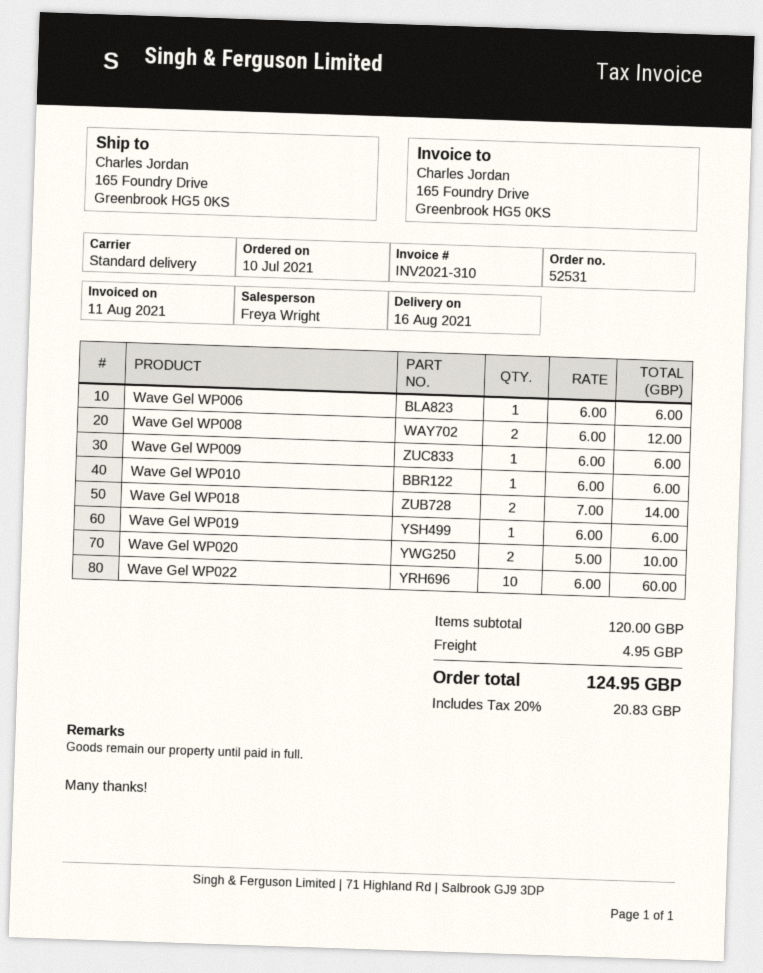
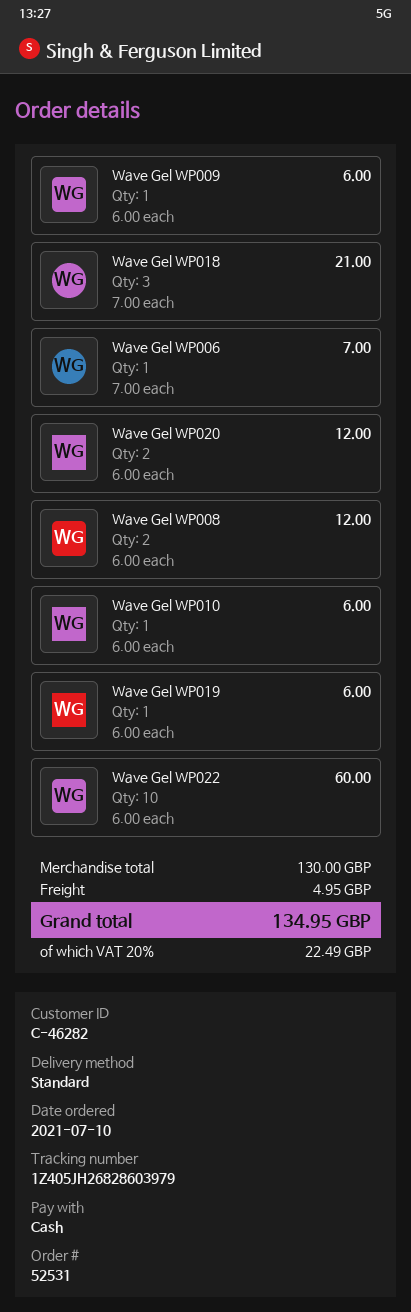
Wave Gel WP006: 1 x 6.00 = 6.00 -> 1 x 7.00 = 7.00
Wave Gel WP018: 2 x 7.00 = 14.00 -> 3 x 7.00 = 21.00
Wave Gel WP020: 2 x 5.00 = 10.00 -> 2 x 6.00 = 12.00
subtotal: 120.00 -> 130.00
tax: 20% = 20.83 -> 20% = 22.49
total: 124.95 -> 134.95

